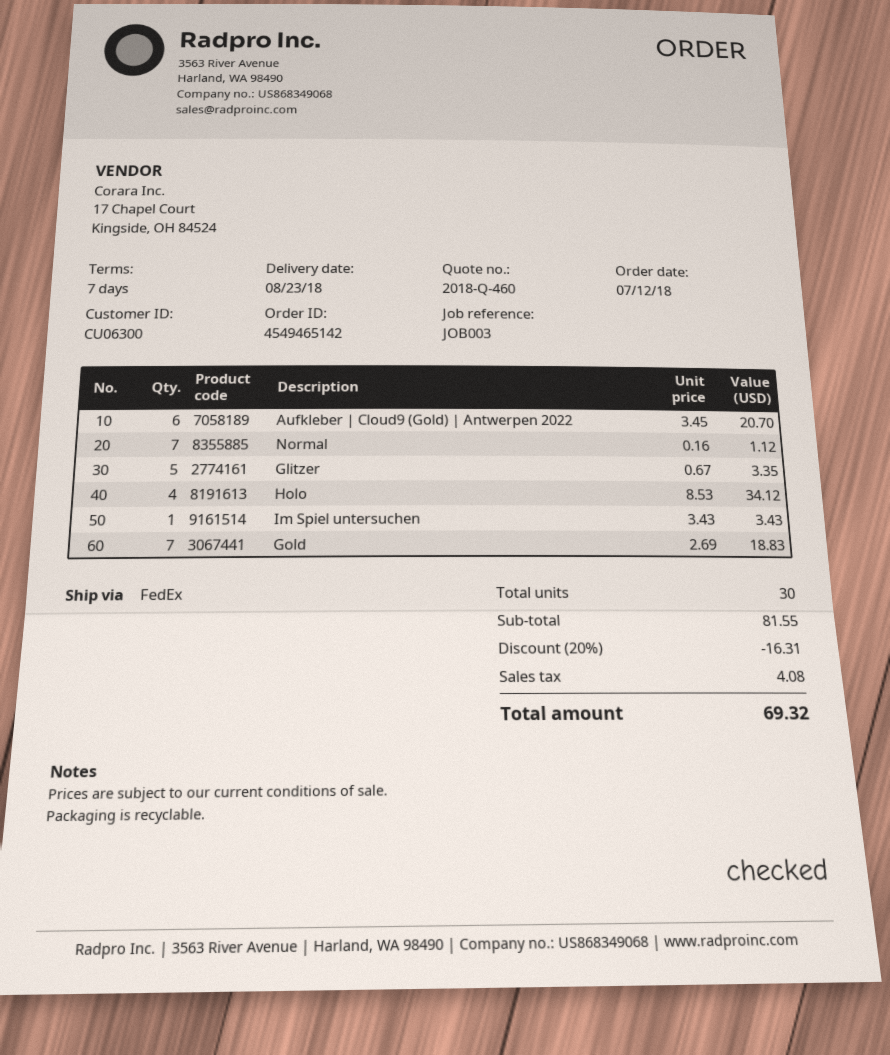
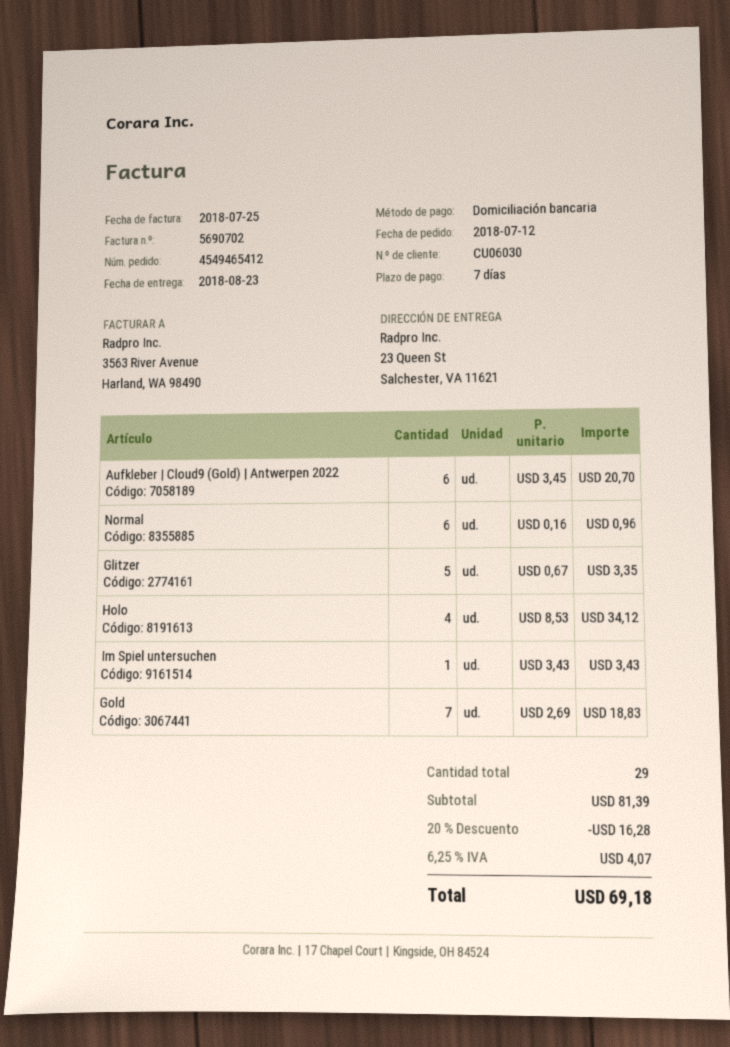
order number: 4549465142 -> 4549465412
customer number: CU06300 -> CU06030
Normal: 7 x 0.16 = 1.12 -> 6 x 0.16 = 0.96
total quantity: 30 -> 29
subtotal: 81.55 -> 81.39
discount: 20% = 16.31 -> 20% = 16.28
tax: 4.08 -> 4.07
total: 69.32 -> 69.18

